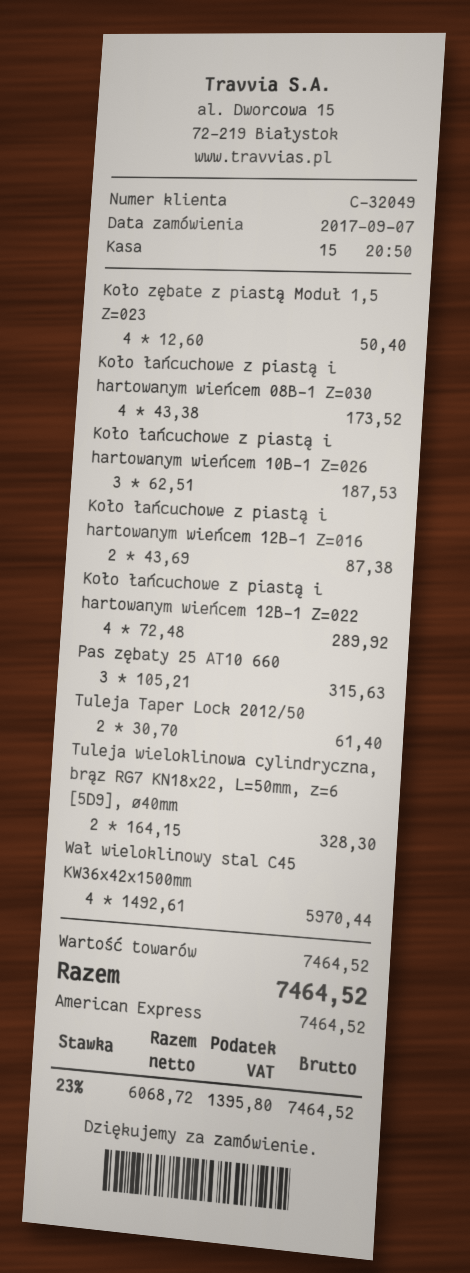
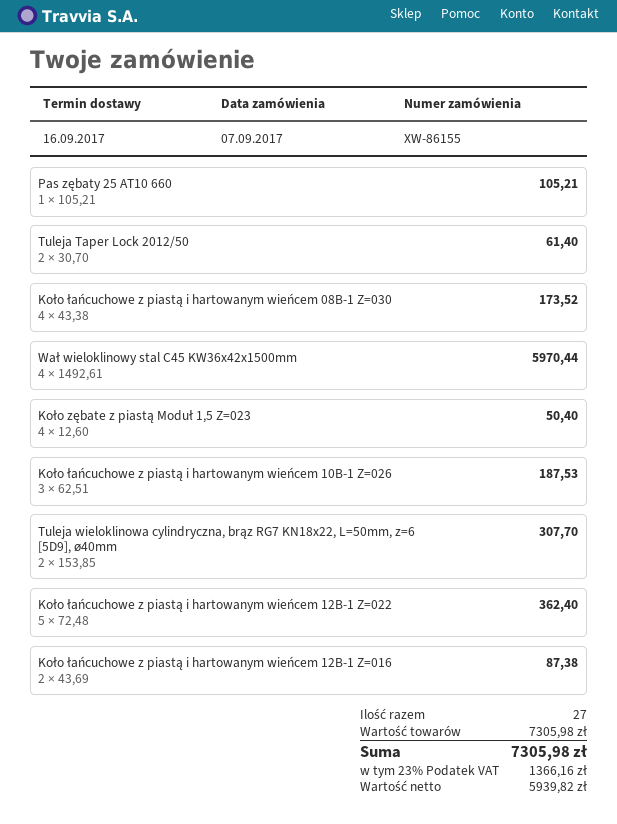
Koło łańcuchowe z piastą i hartowanym wieńcem 12B-1 Z=022: 4 x 72.48 = 289.92 -> 5 x 72.48 = 362.40
Pas zębaty 25 AT10 660: 3 x 105.21 = 315.63 -> 1 x 105.21 = 105.21
Tuleja wieloklinowa cylindryczna, brąz RG7 KN18x22, L=50mm, z=6 [5D9], ø40mm: 2 x 164.15 = 328.30 -> 2 x 153.85 = 307.70
subtotal: 7464.52 -> 7305.98
net: 6068.72 -> 5939.82
tax: 23% = 1395.80 -> 23% = 1366.16
total: 7464.52 -> 7305.98

